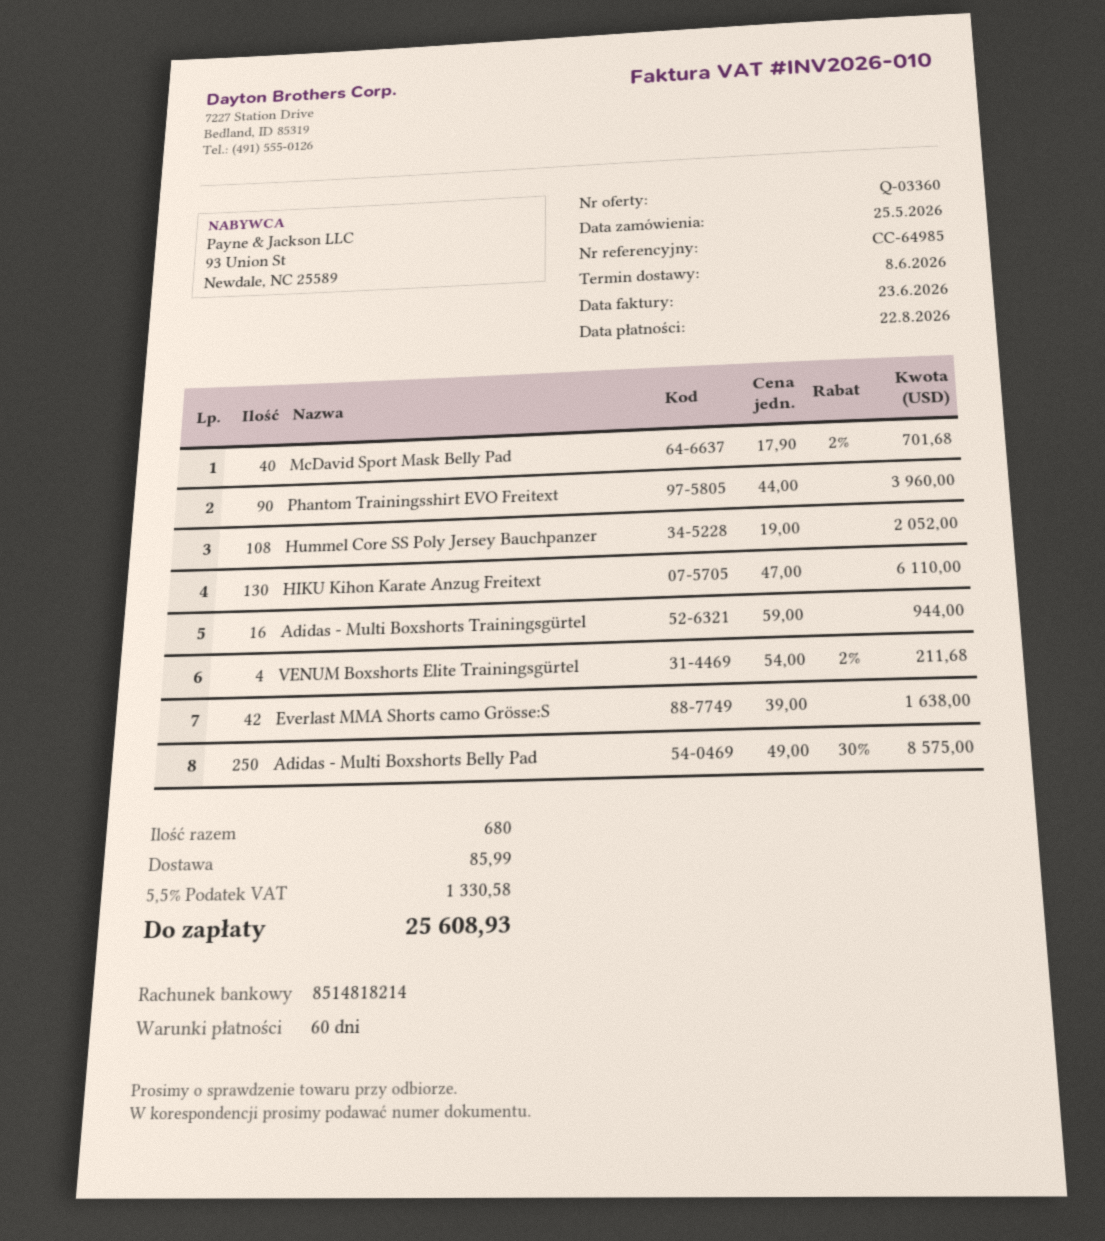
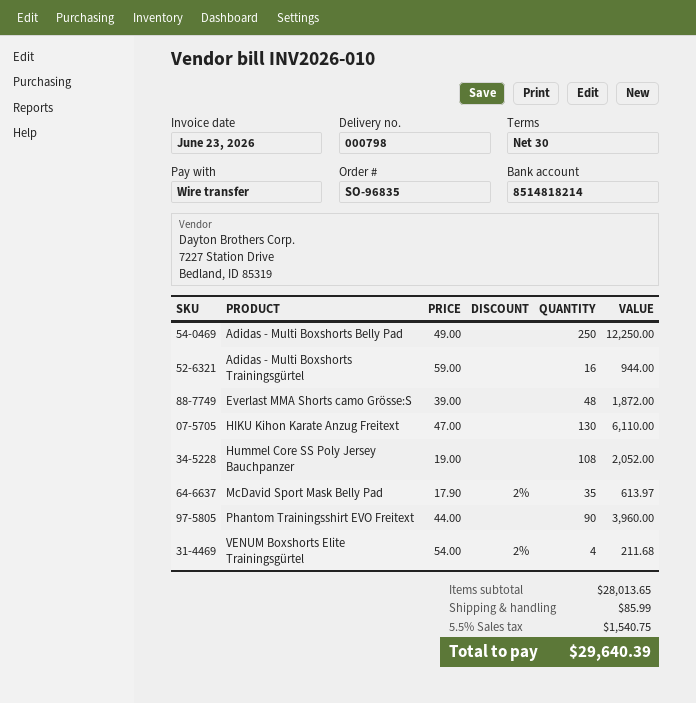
payment terms: 60 days -> 30 days
McDavid Sport Mask Belly Pad: 40 x 17.90 - 2% = 701.68 -> 35 x 17.90 - 2% = 613.97
Everlast MMA Shorts camo Grösse:S: 42 x 39.00 = 1638.00 -> 48 x 39.00 = 1872.00
Adidas - Multi Boxshorts Belly Pad: 250 x 49.00 - 30% = 8575.00 -> 250 x 49.00 = 12250.00
tax: 5.5% = 1330.58 -> 5.5% = 1540.75
total: 25608.93 -> 29640.39

